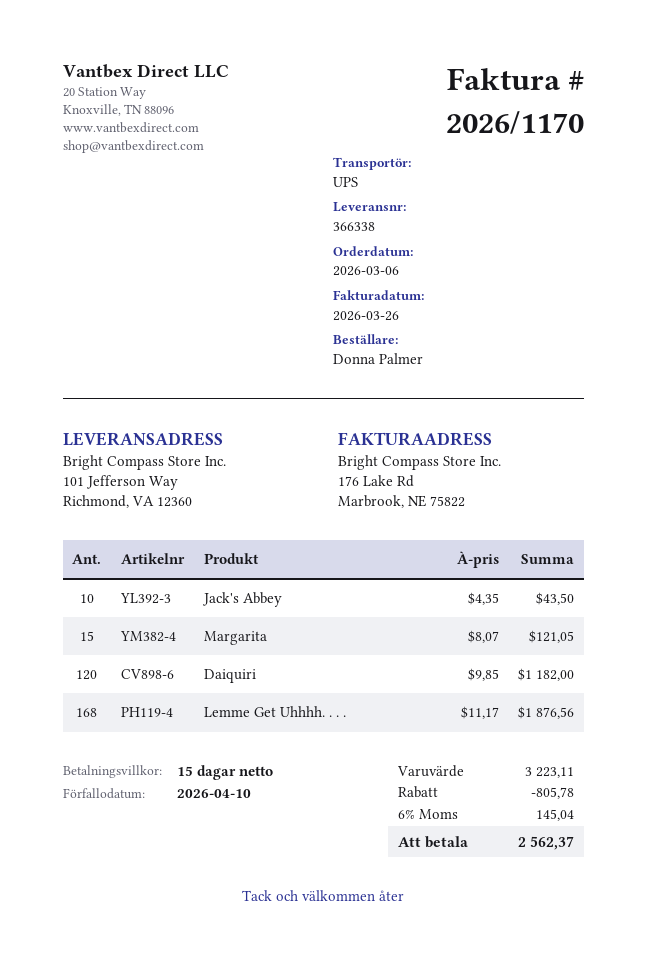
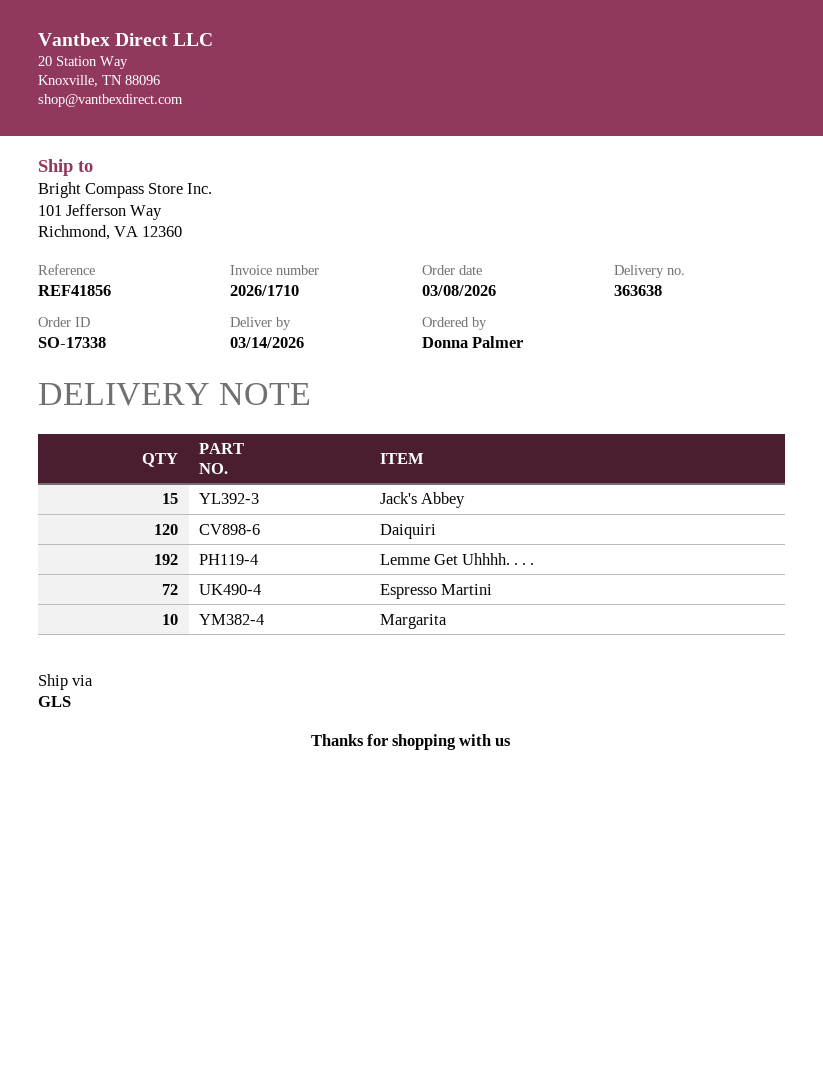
order date: 2026-03-06 -> 2026-03-08
delivery note number: 366338 -> 363638
invoice number: 2026/1170 -> 2026/1710
shipping method: UPS -> GLS
Jack's Abbey: 10 -> 15
Margarita: 15 -> 10
Lemme Get Uhhhh. . . .: 168 -> 192
Espresso Martini: none -> 72

